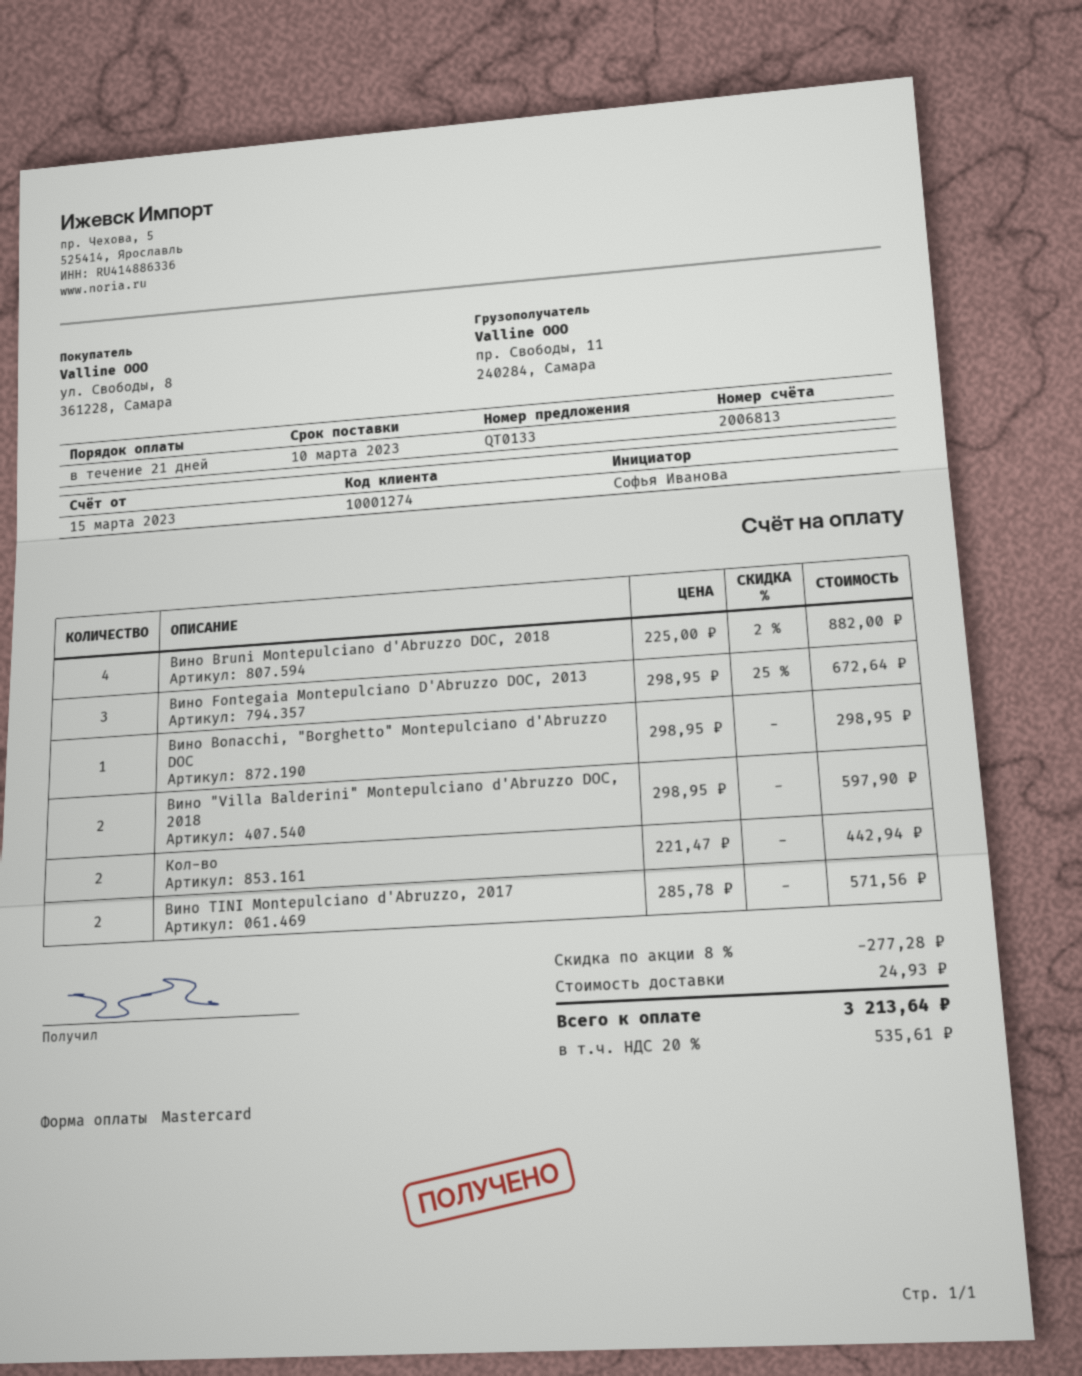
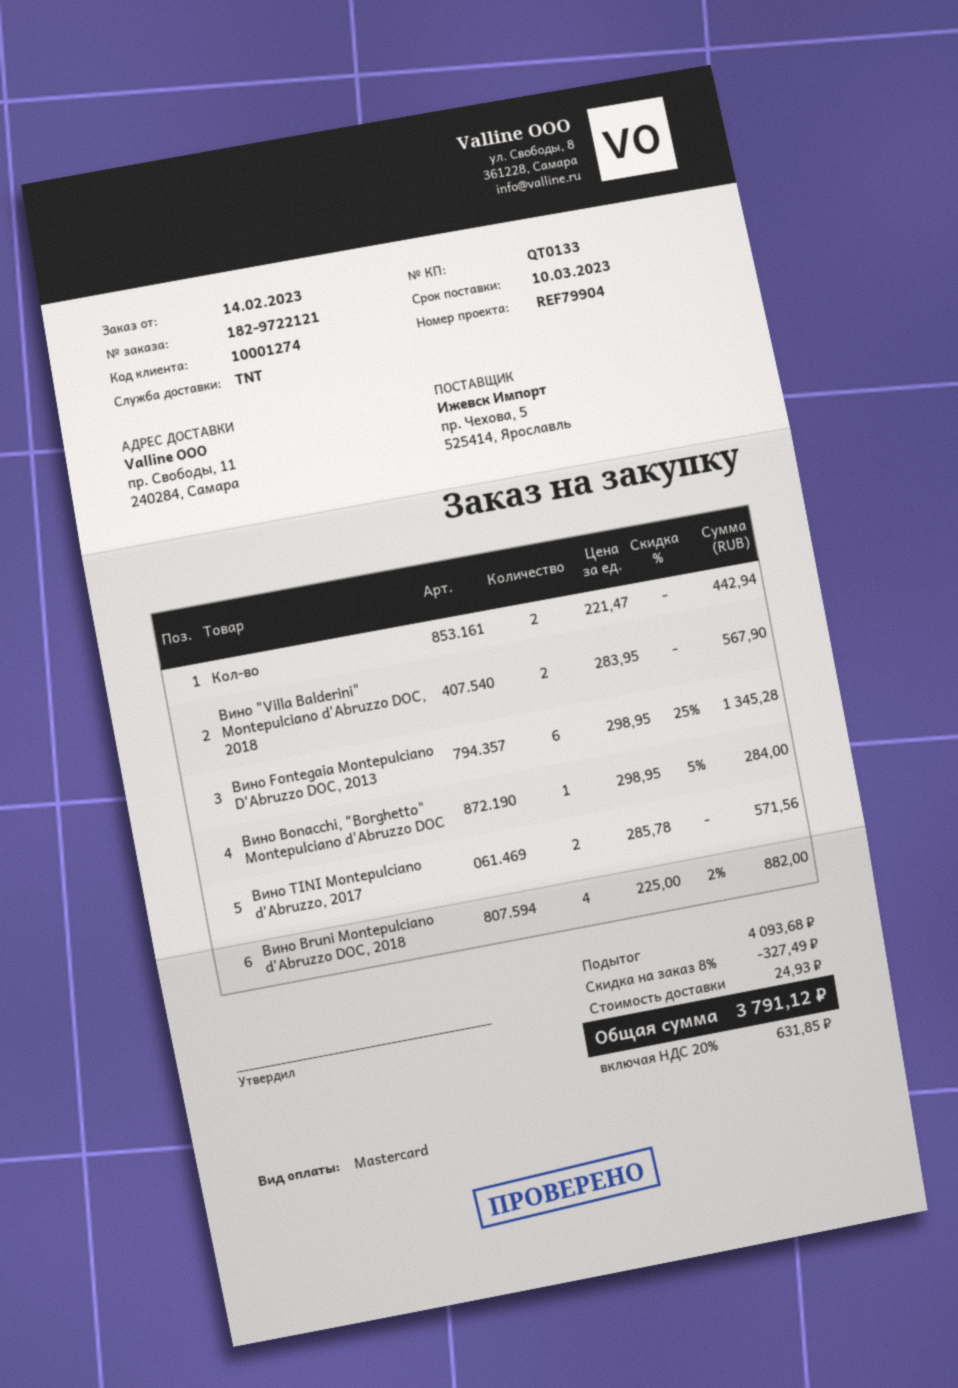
Вино Fontegaia Montepulciano D'Abruzzo DOC, 2013: 3 x 298.95 - 25% = 672.64 -> 6 x 298.95 - 25% = 1345.28
Вино Bonacchi, "Borghetto" Montepulciano d'Abruzzo DOC: 1 x 298.95 = 298.95 -> 1 x 298.95 - 5% = 284.00
Вино "Villa Balderini" Montepulciano d'Abruzzo DOC, 2018: 2 x 298.95 = 597.90 -> 2 x 283.95 = 567.90
discount: 8% = 277.28 -> 8% = 327.49
tax: 20% = 535.61 -> 20% = 631.85
total: 3213.64 -> 3791.12

